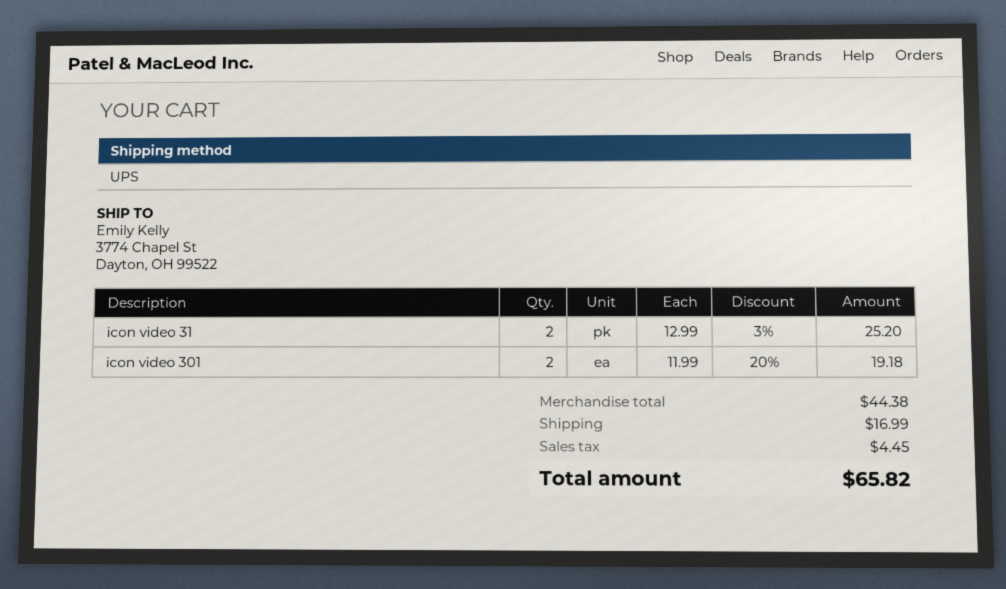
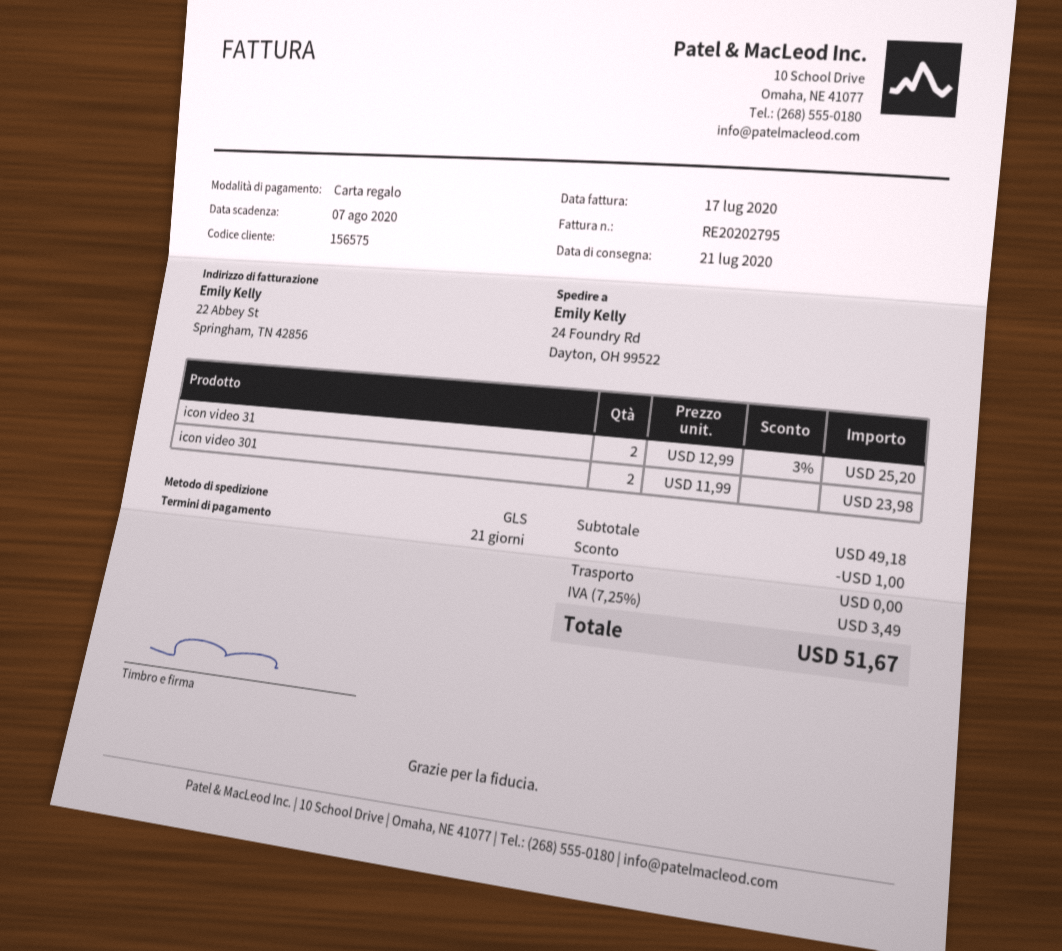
shipping method: UPS -> GLS
ship to: 3774 Chapel St, Dayton, OH 99522 -> 24 Foundry Rd, Dayton, OH 99522
icon video 301: 2 x 11.99 - 20% = 19.18 -> 2 x 11.99 = 23.98
subtotal: 44.38 -> 49.18
discount: none -> 1.00
shipping: 16.99 -> 0.00
tax: 4.45 -> 3.49
total: 65.82 -> 51.67

